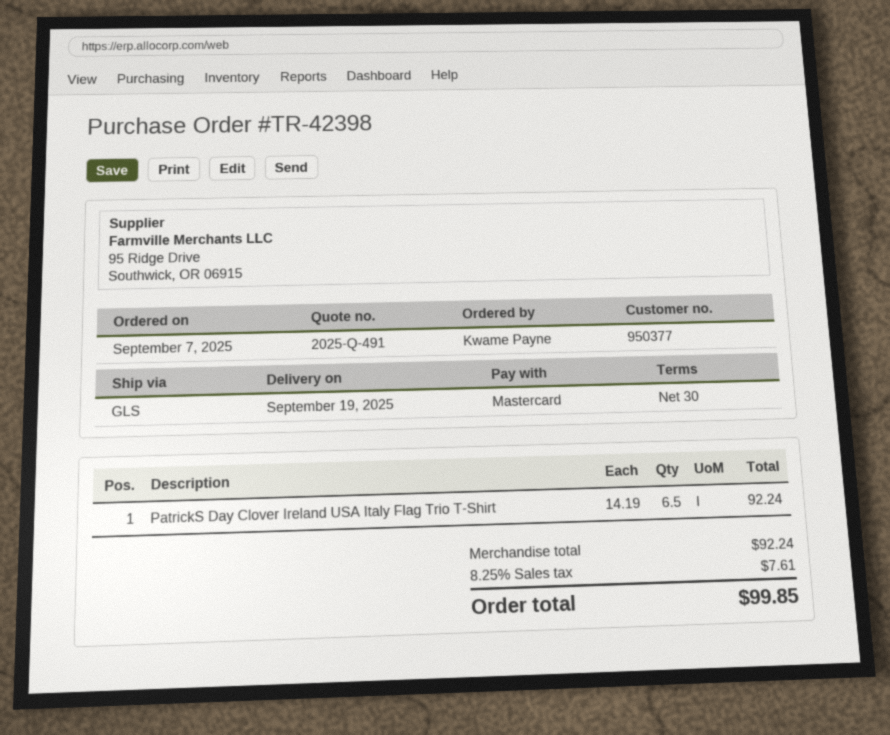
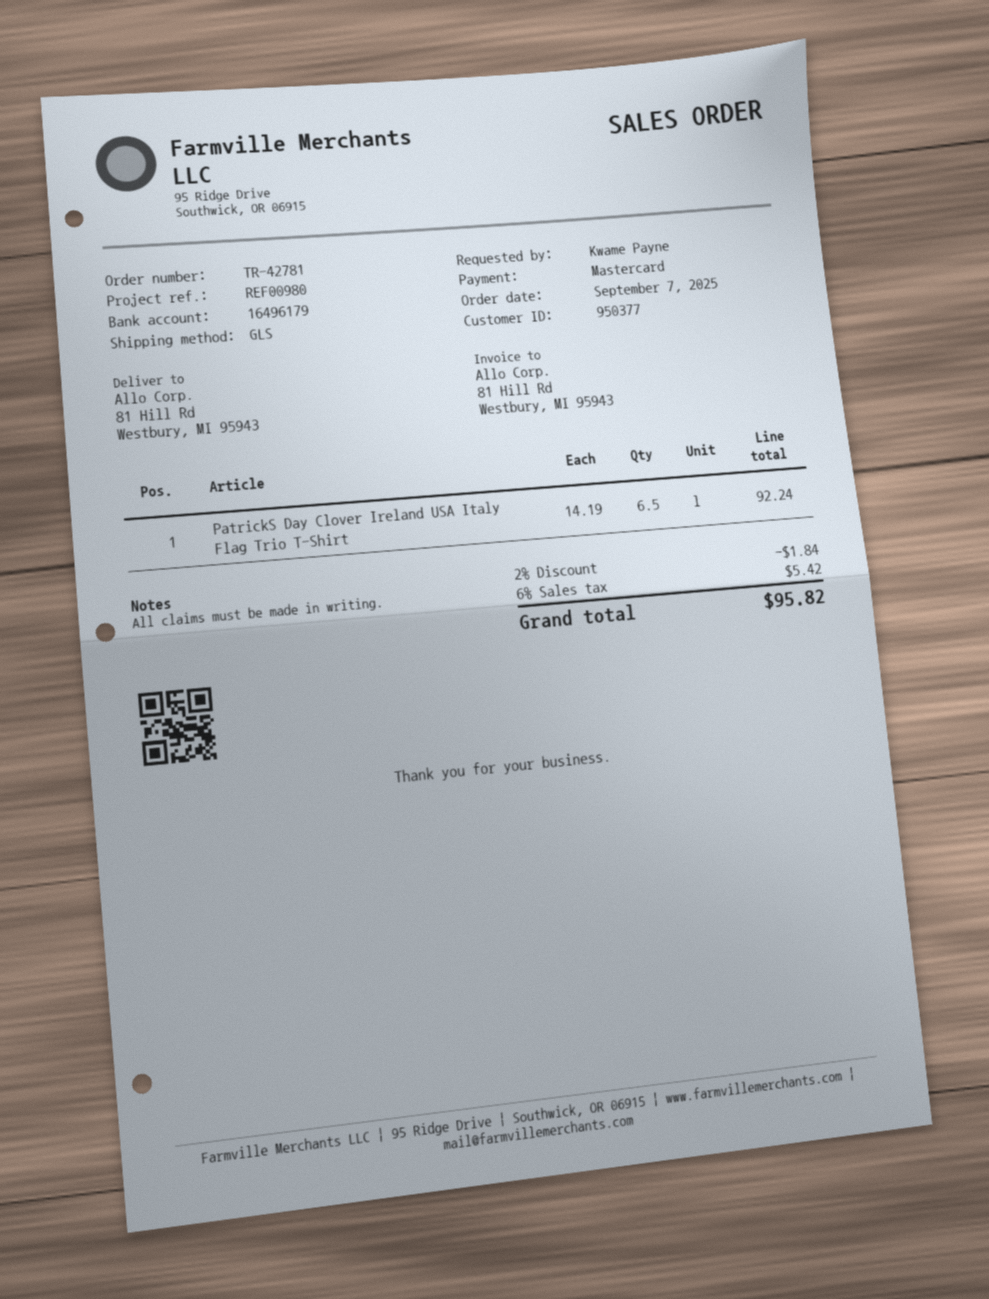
order number: TR-42398 -> TR-42781
discount: none -> 2% = 1.84
tax: 8.25% = 7.61 -> 6% = 5.42
total: 99.85 -> 95.82

